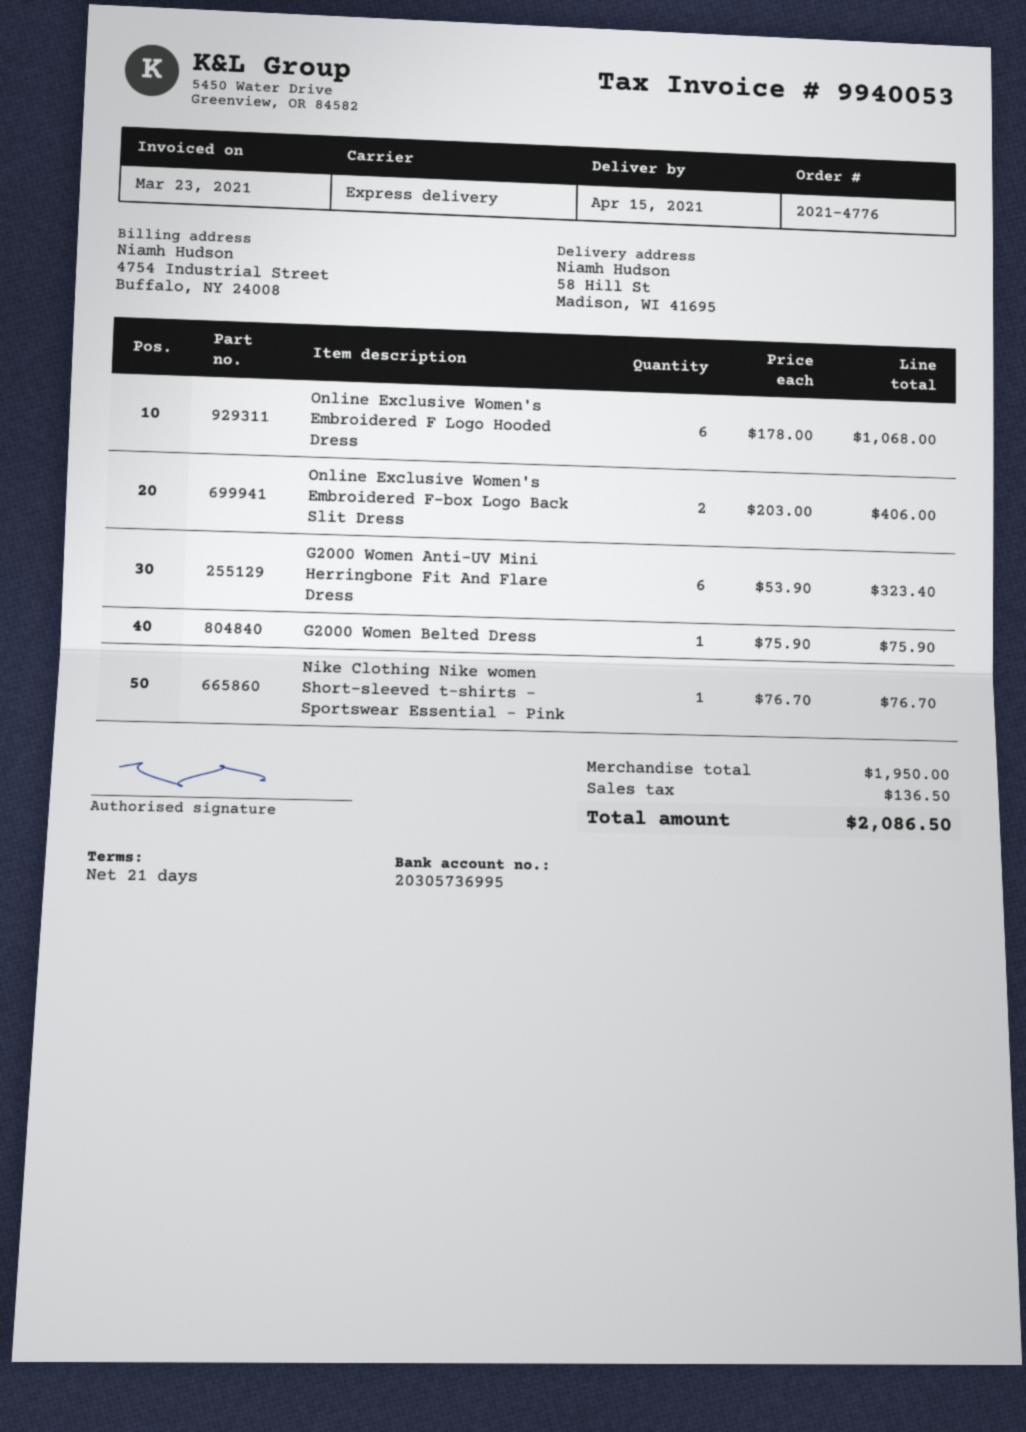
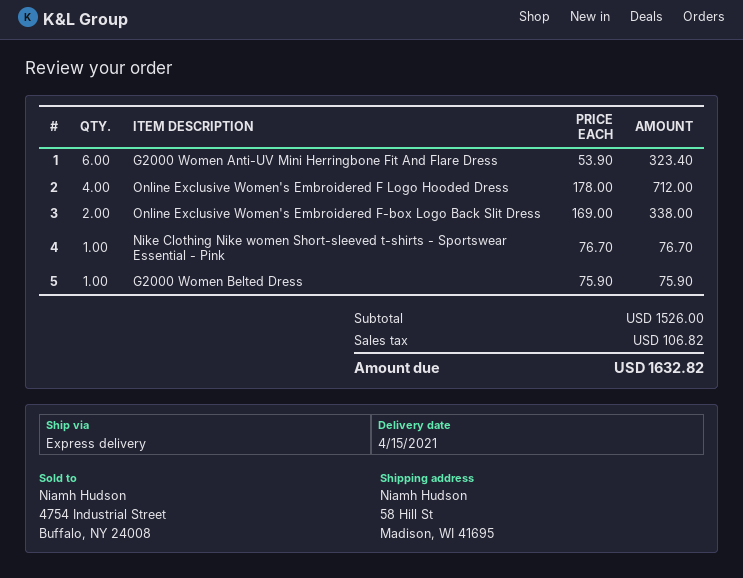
Online Exclusive Women's Embroidered F Logo Hooded Dress: 6 x 178.00 = 1068.00 -> 4 x 178.00 = 712.00
Online Exclusive Women's Embroidered F-box Logo Back Slit Dress: 2 x 203.00 = 406.00 -> 2 x 169.00 = 338.00
subtotal: 1950.00 -> 1526.00
tax: 136.50 -> 106.82
total: 2086.50 -> 1632.82

